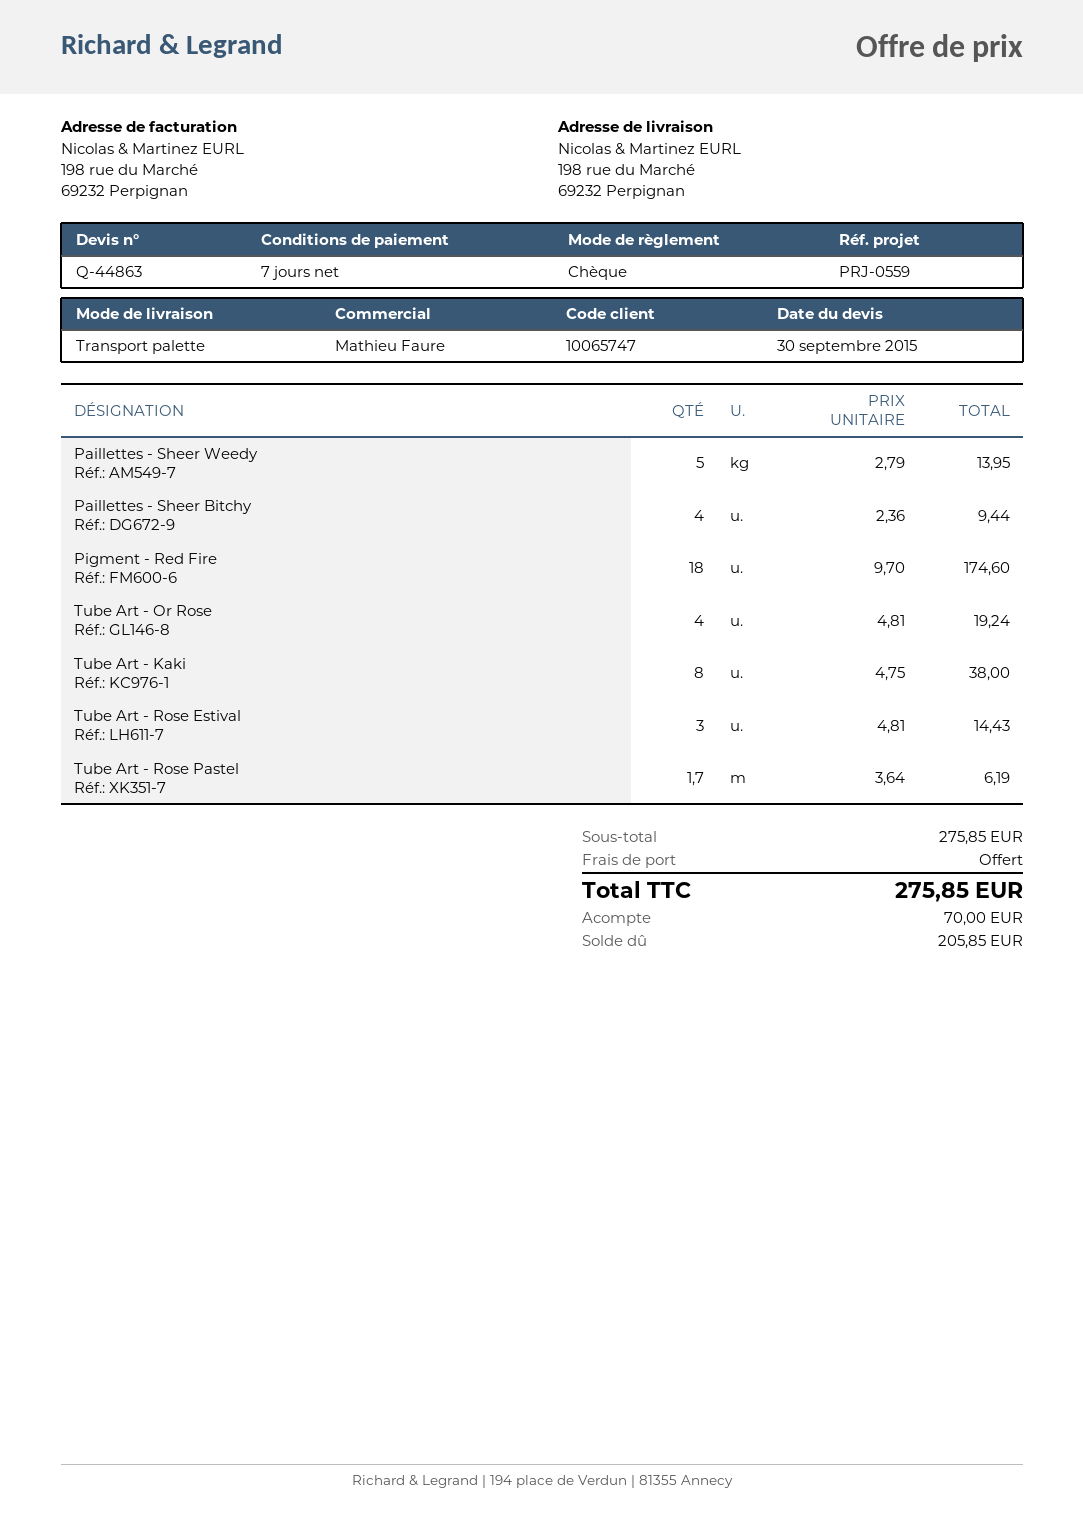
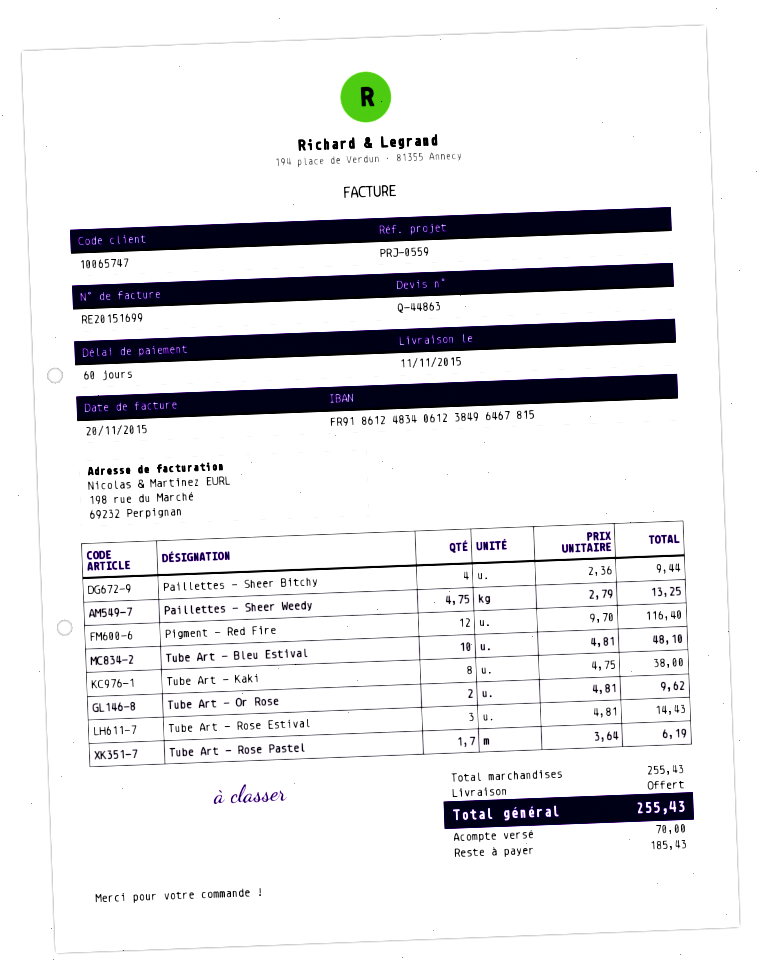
payment terms: 7 days -> 60 days
Paillettes - Sheer Weedy: 5 x 2.79 = 13.95 -> 4.75 x 2.79 = 13.25
Pigment - Red Fire: 18 x 9.70 = 174.60 -> 12 x 9.70 = 116.40
Tube Art - Or Rose: 4 x 4.81 = 19.24 -> 2 x 4.81 = 9.62
Tube Art - Bleu Estival: none -> 10 x 4.81 = 48.10
subtotal: 275.85 -> 255.43
total: 275.85 -> 255.43
balance: 205.85 -> 185.43

